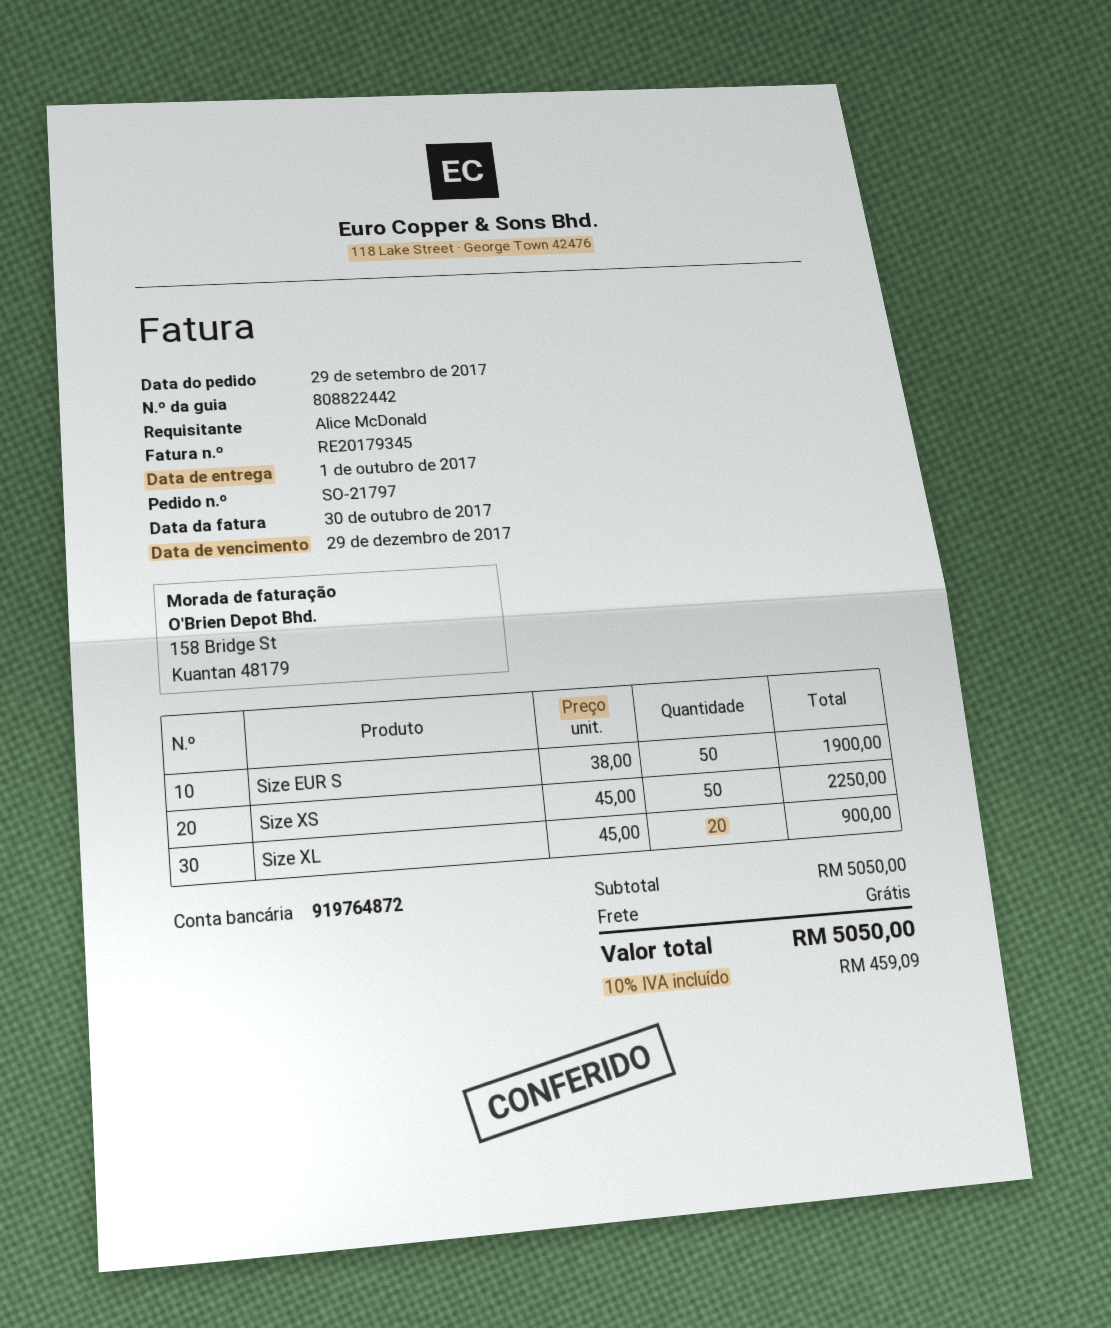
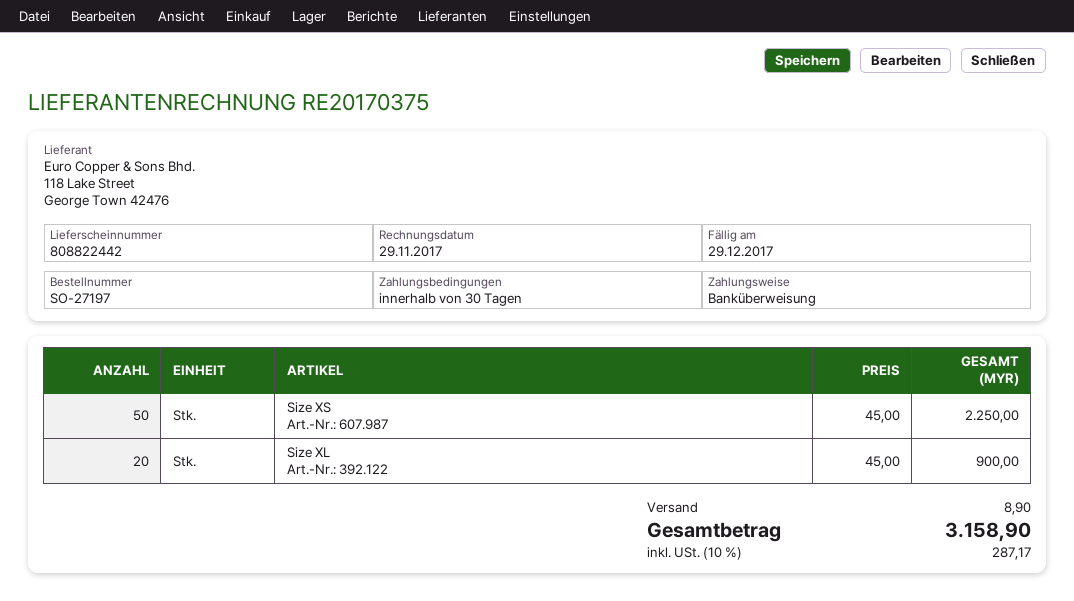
order number: SO-21797 -> SO-27197
invoice number: RE20179345 -> RE20170375
invoice date: 2017-10-30 -> 2017-11-29
Size EUR S: 50 x 38.00 = 1900.00 -> none
shipping: 0.00 -> 8.90
tax: 10% = 459.09 -> 10% = 287.17
total: 5050.00 -> 3158.90

